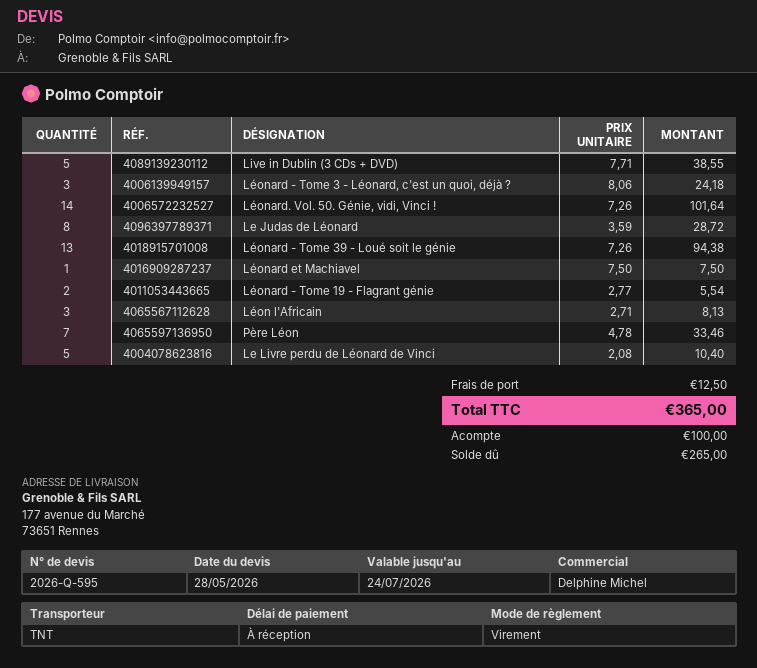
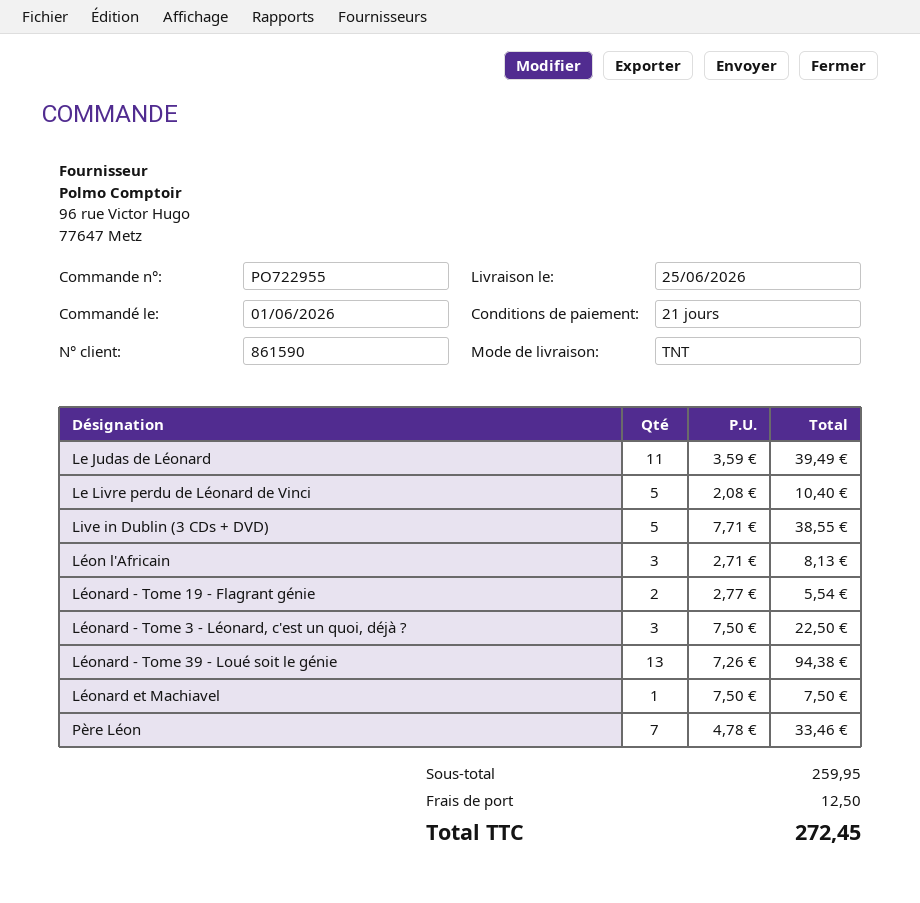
payment terms: on receipt -> 21 days
Léonard - Tome 3 - Léonard, c'est un quoi, déjà ?: 3 x 8.06 = 24.18 -> 3 x 7.50 = 22.50
Léonard. Vol. 50. Génie, vidi, Vinci !: 14 x 7.26 = 101.64 -> none
Le Judas de Léonard: 8 x 3.59 = 28.72 -> 11 x 3.59 = 39.49
total: 365.00 -> 272.45

